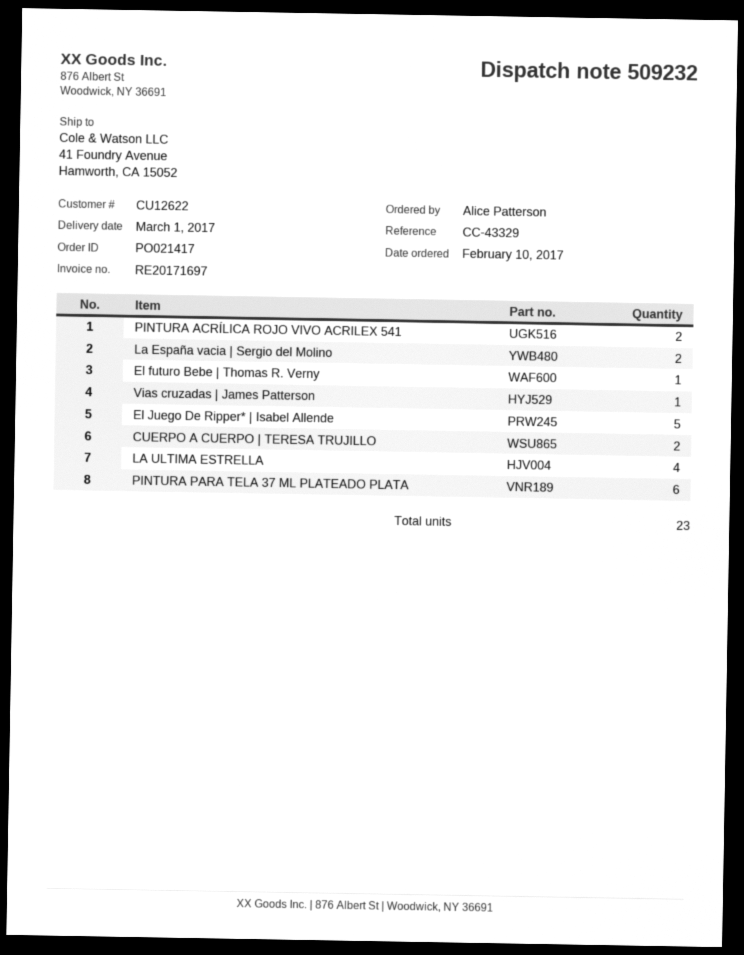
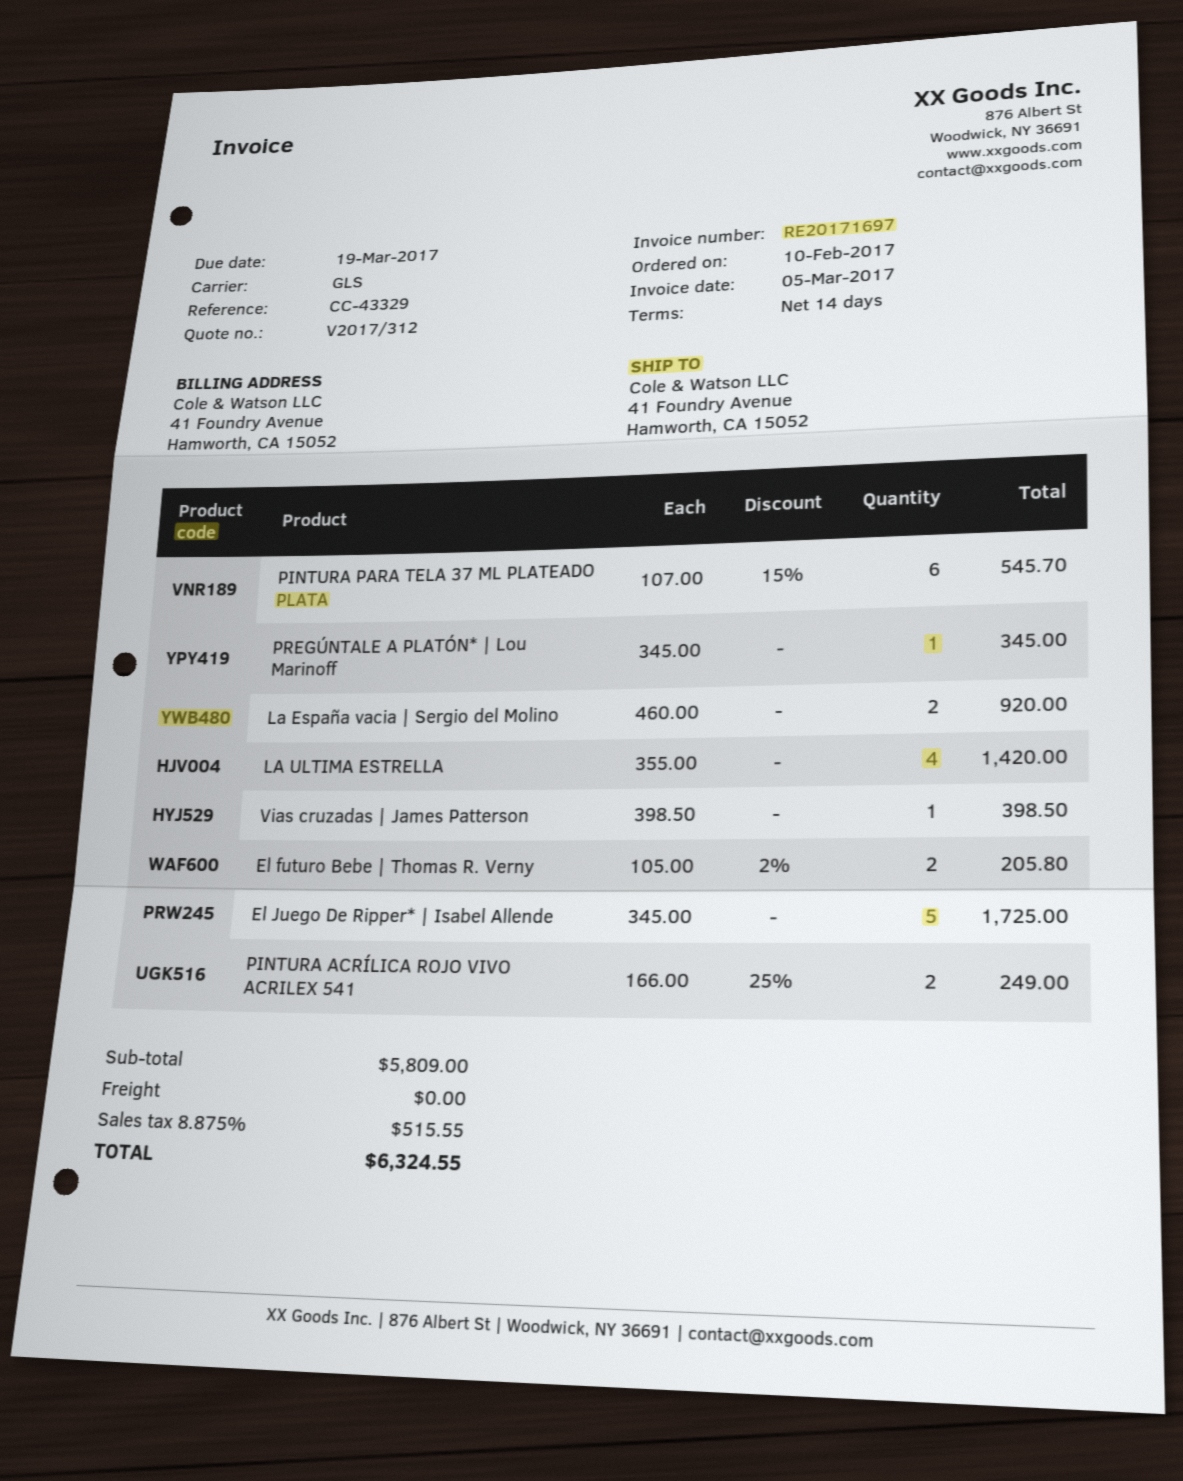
El futuro Bebe | Thomas R. Verny: 1 -> 2
CUERPO A CUERPO | TERESA TRUJILLO: 2 -> none
PREGÚNTALE A PLATÓN* | Lou Marinoff: none -> 1

